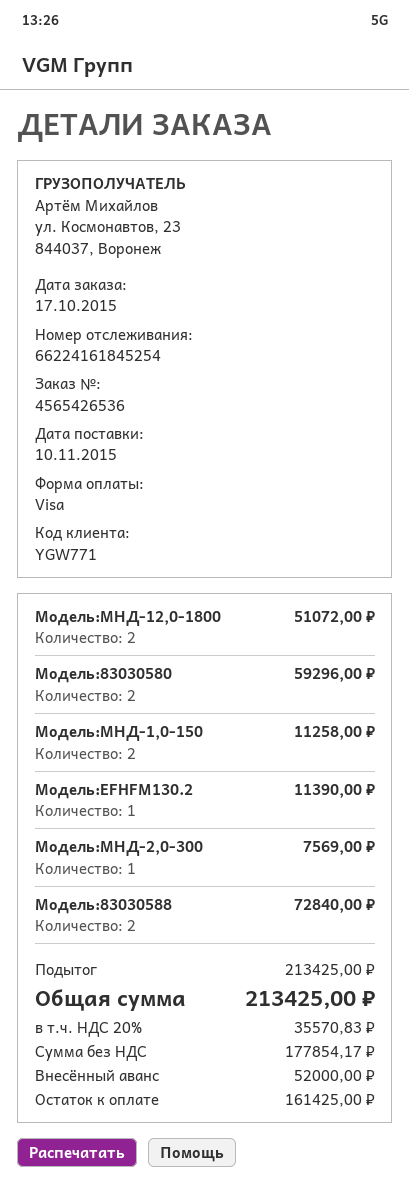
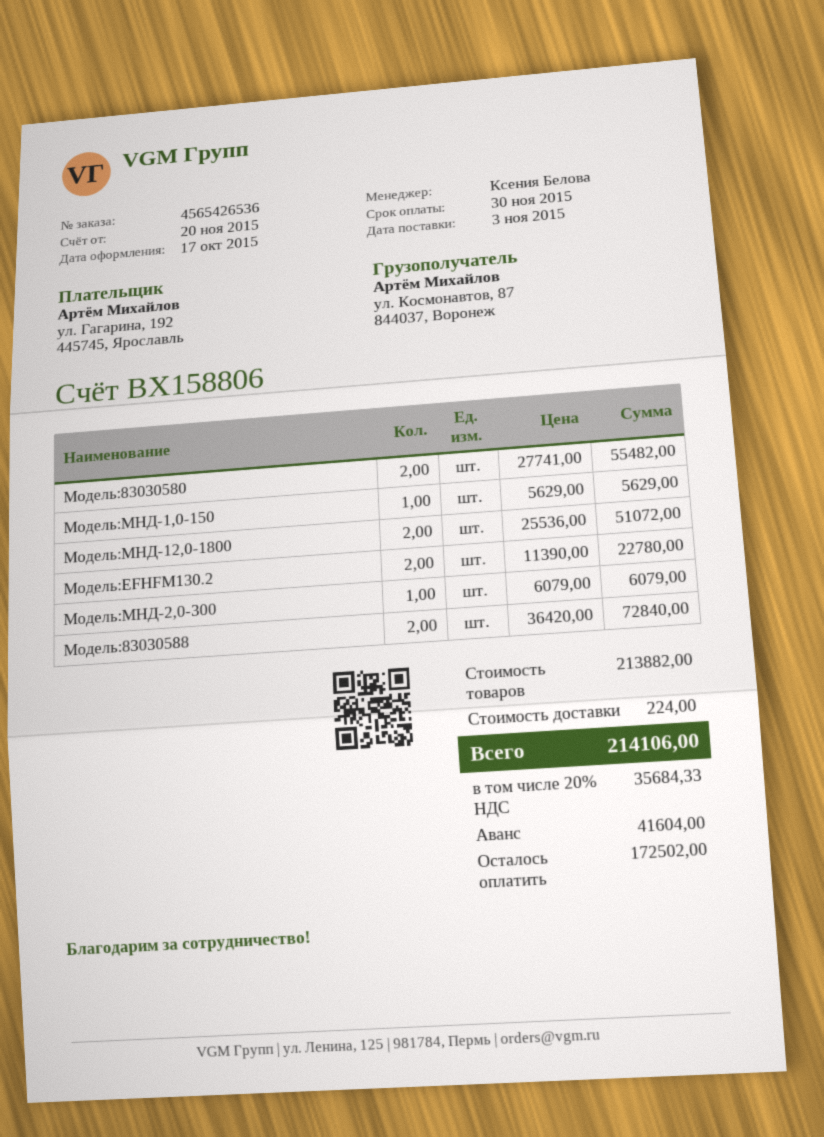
delivery date: 2015-11-10 -> 2015-11-03
ship to: ул. Космонавтов, 23, 844037, Воронеж -> ул. Космонавтов, 87, 844037, Воронеж
Модель:83030580: 2 for 59296.00 -> 2 for 55482.00
Модель:МНД-1,0-150: 2 for 11258.00 -> 1 for 5629.00
Модель:EFHFM130.2: 1 for 11390.00 -> 2 for 22780.00
Модель:МНД-2,0-300: 1 for 7569.00 -> 1 for 6079.00
subtotal: 213425.00 -> 213882.00
shipping: none -> 224.00
tax: 20% = 35570.83 -> 20% = 35684.33
total: 213425.00 -> 214106.00
deposit: 52000.00 -> 41604.00
balance: 161425.00 -> 172502.00

